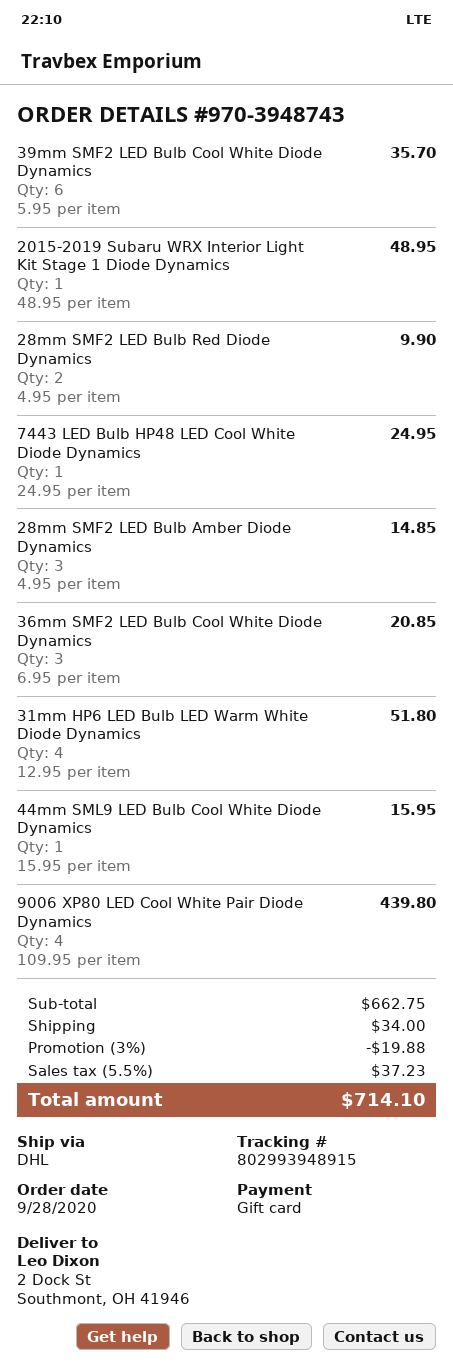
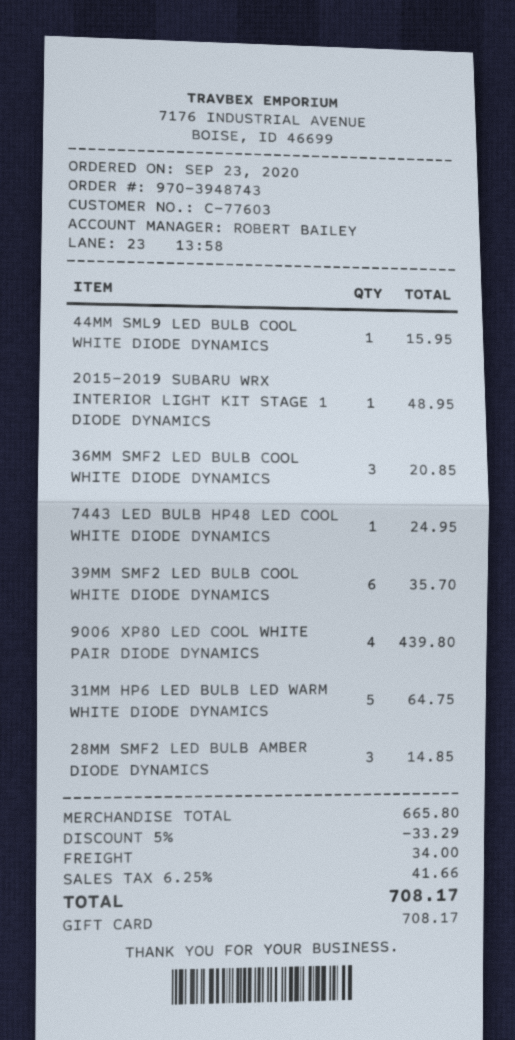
order date: 2020-09-28 -> 2020-09-23
28mm SMF2 LED Bulb Red Diode Dynamics: 2 for 9.90 -> none
31mm HP6 LED Bulb LED Warm White Diode Dynamics: 4 for 51.80 -> 5 for 64.75
subtotal: 662.75 -> 665.80
discount: 3% = 19.88 -> 5% = 33.29
tax: 5.5% = 37.23 -> 6.25% = 41.66
total: 714.10 -> 708.17

